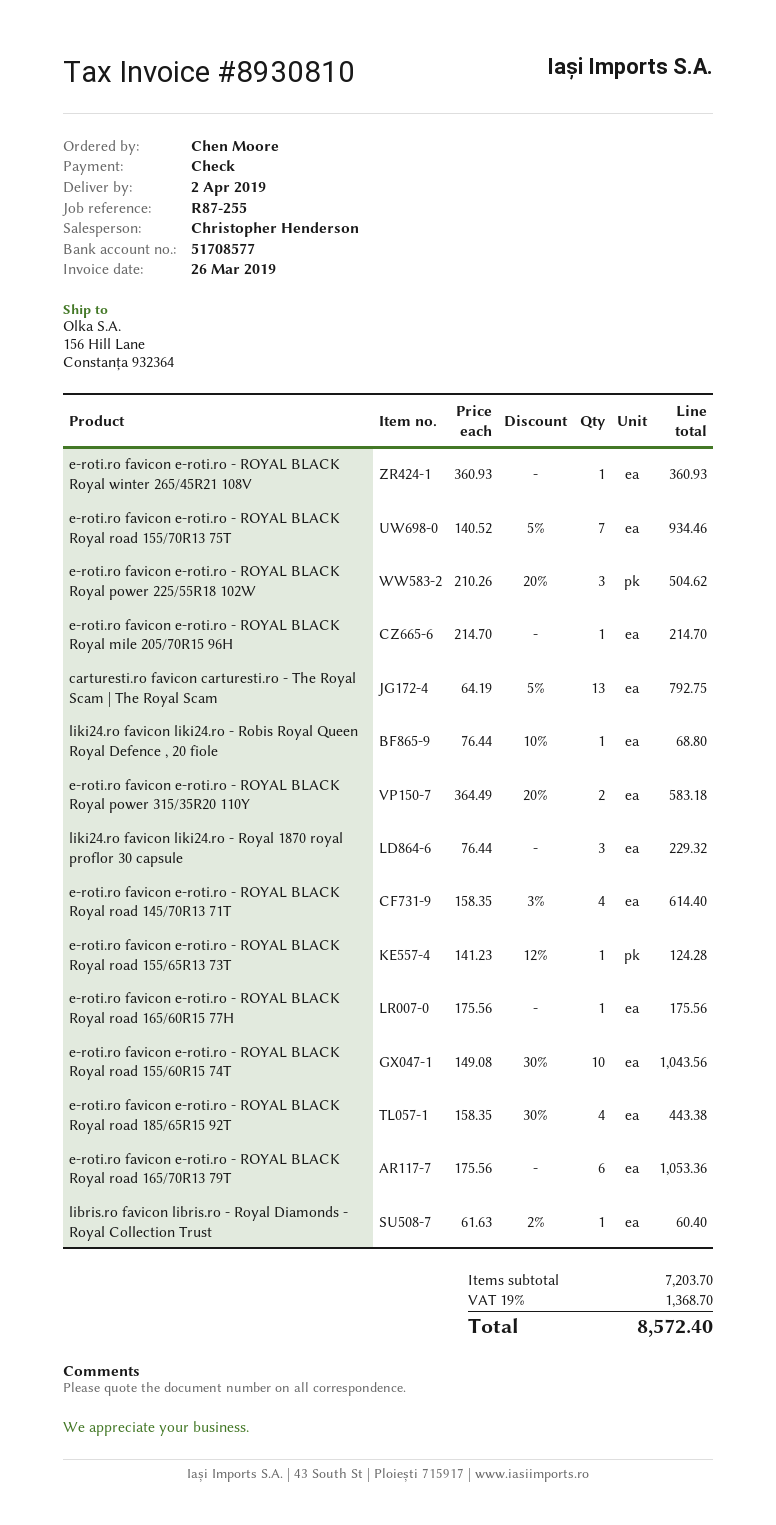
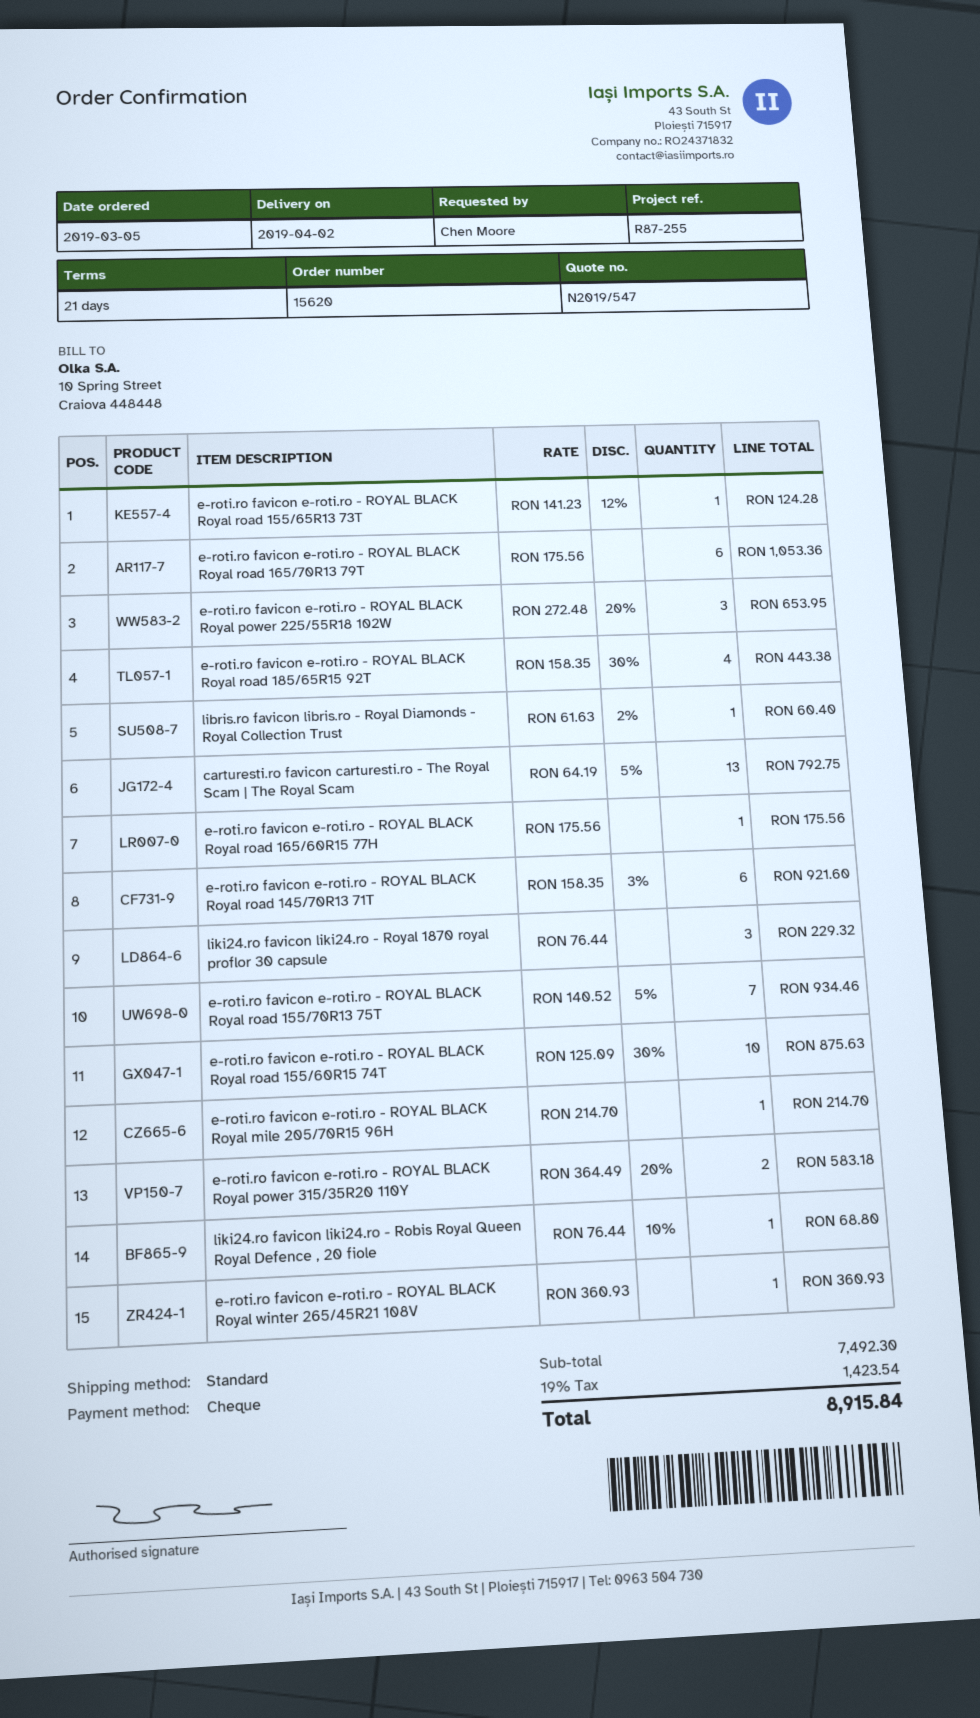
e-roti.ro favicon e-roti.ro - ROYAL BLACK Royal power 225/55R18 102W: 3 x 210.26 - 20% = 504.62 -> 3 x 272.48 - 20% = 653.95
e-roti.ro favicon e-roti.ro - ROYAL BLACK Royal road 145/70R13 71T: 4 x 158.35 - 3% = 614.40 -> 6 x 158.35 - 3% = 921.60
e-roti.ro favicon e-roti.ro - ROYAL BLACK Royal road 155/60R15 74T: 10 x 149.08 - 30% = 1043.56 -> 10 x 125.09 - 30% = 875.63
subtotal: 7203.70 -> 7492.30
tax: 19% = 1368.70 -> 19% = 1423.54
total: 8572.40 -> 8915.84

